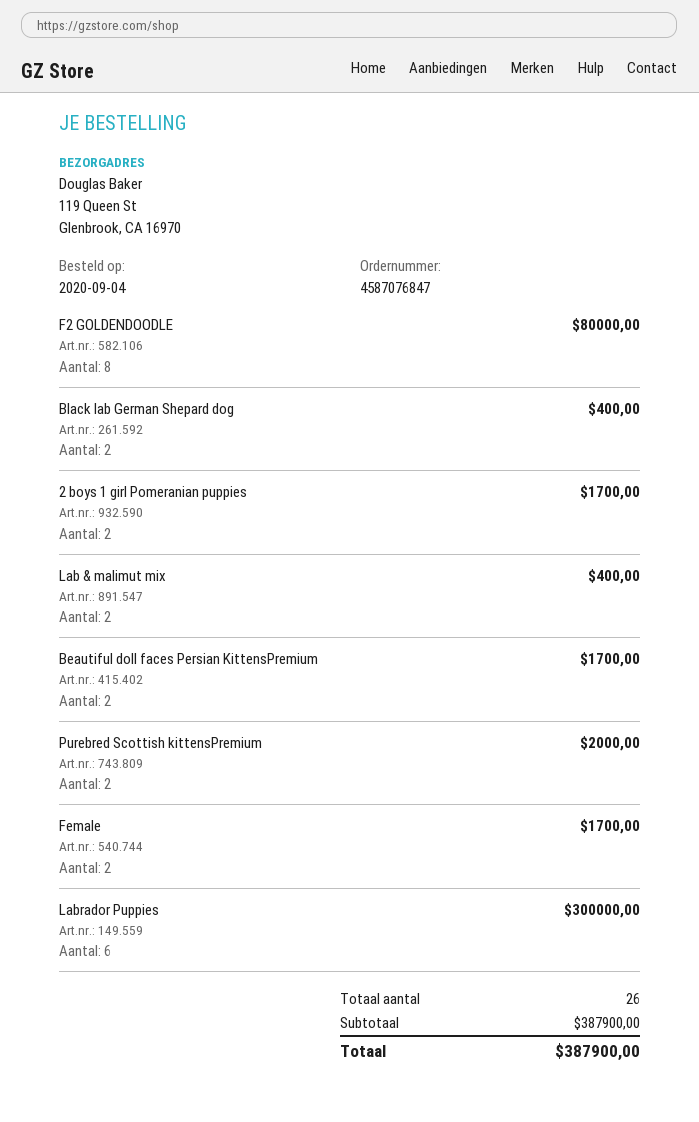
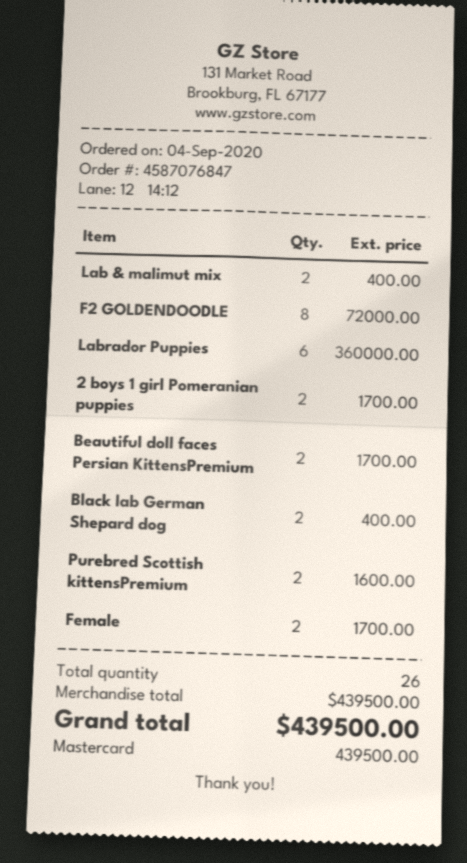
F2 GOLDENDOODLE: 8 for 80000.00 -> 8 for 72000.00
Purebred Scottish kittensPremium: 2 for 2000.00 -> 2 for 1600.00
Labrador Puppies: 6 for 300000.00 -> 6 for 360000.00
subtotal: 387900.00 -> 439500.00
total: 387900.00 -> 439500.00

